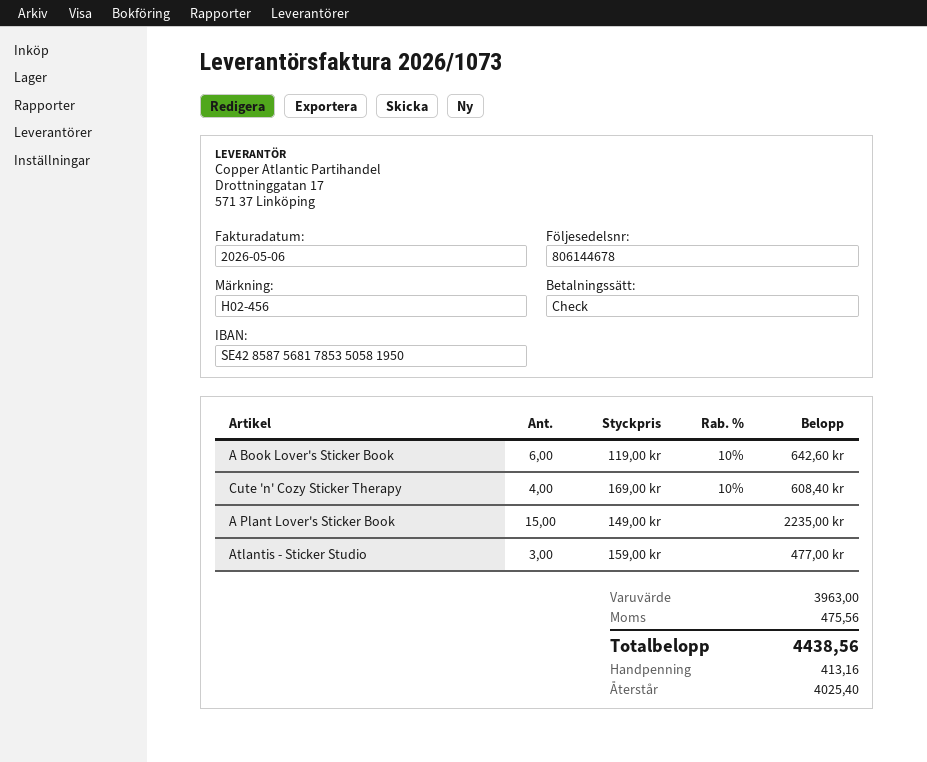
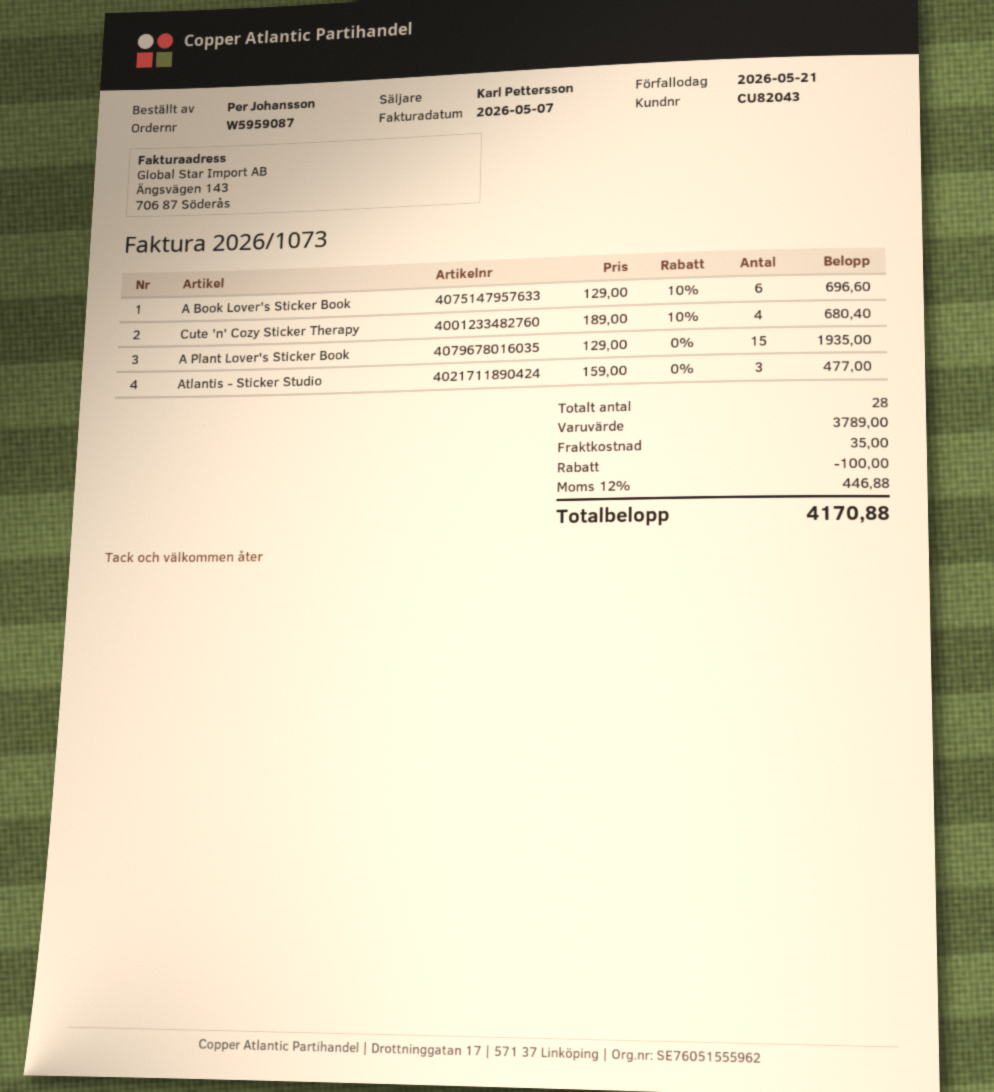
invoice date: 2026-05-06 -> 2026-05-07
A Book Lover's Sticker Book: 6 x 119.00 - 10% = 642.60 -> 6 x 129.00 - 10% = 696.60
Cute 'n' Cozy Sticker Therapy: 4 x 169.00 - 10% = 608.40 -> 4 x 189.00 - 10% = 680.40
A Plant Lover's Sticker Book: 15 x 149.00 = 2235.00 -> 15 x 129.00 = 1935.00
subtotal: 3963.00 -> 3789.00
discount: none -> 100.00
shipping: none -> 35.00
tax: 475.56 -> 446.88
total: 4438.56 -> 4170.88

